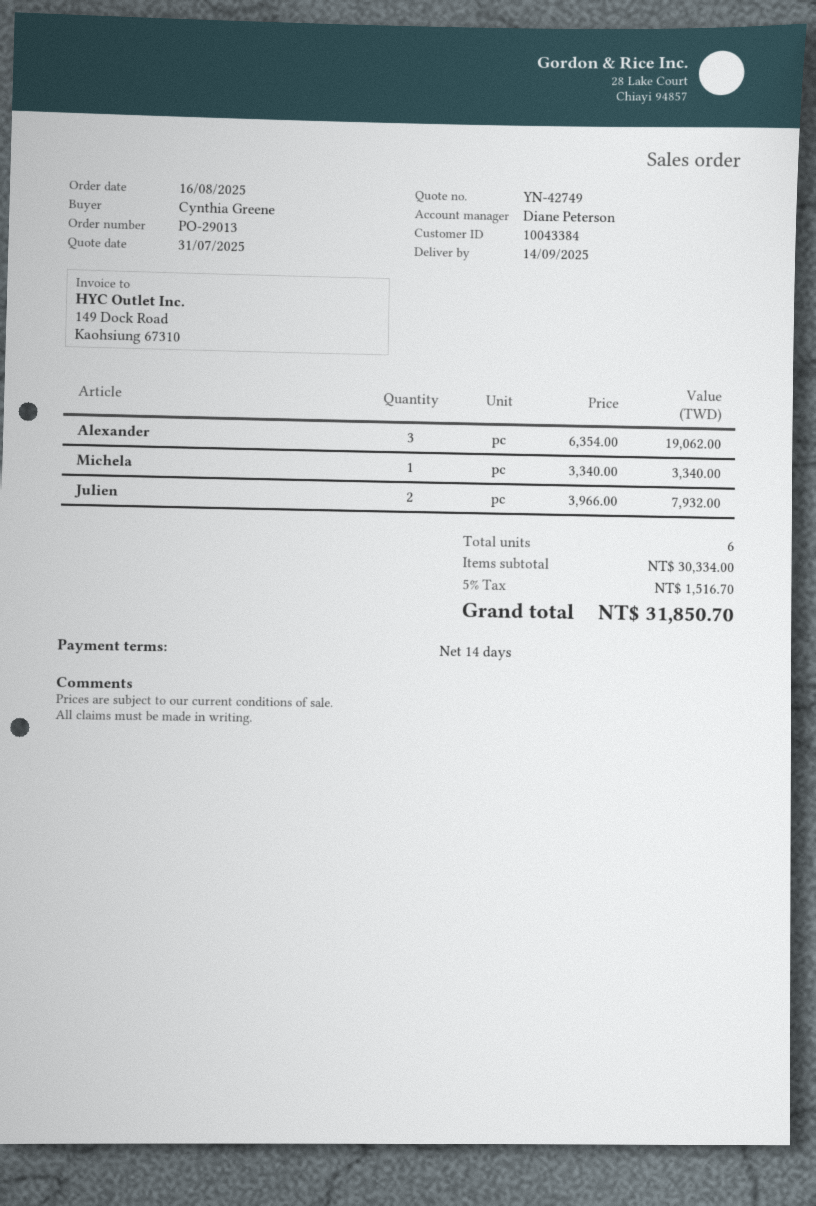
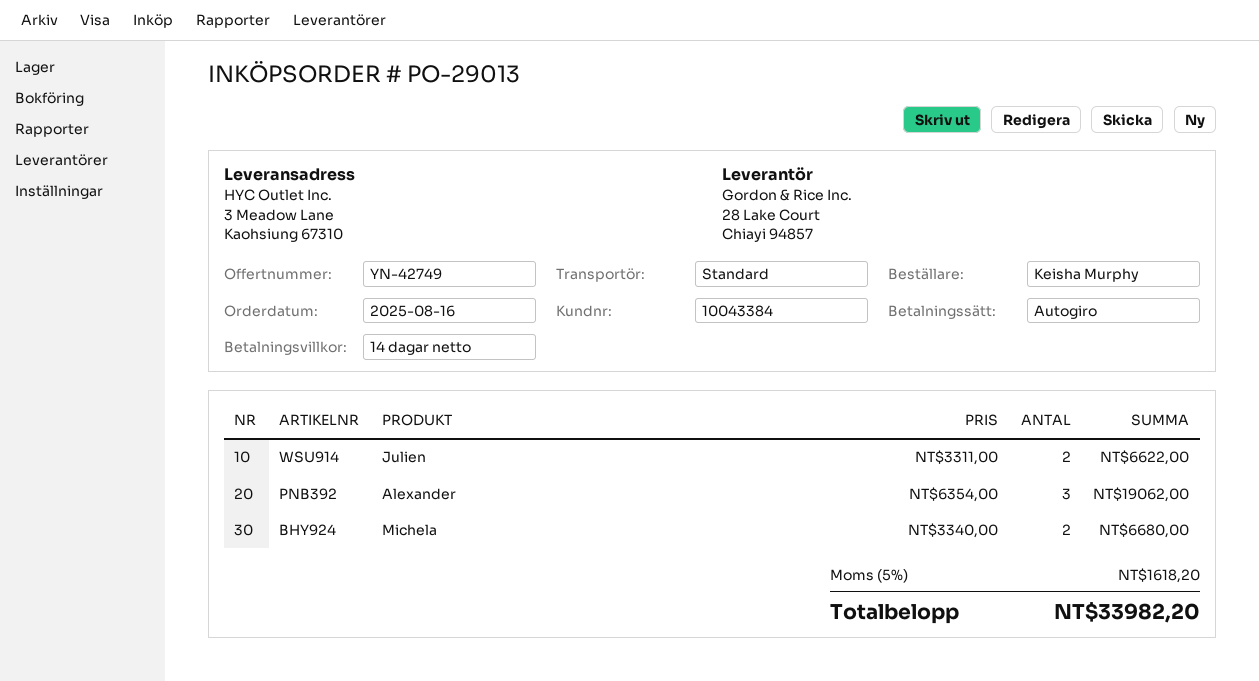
ordered by: Cynthia Greene -> Keisha Murphy
Michela: 1 x 3340.00 = 3340.00 -> 2 x 3340.00 = 6680.00
Julien: 2 x 3966.00 = 7932.00 -> 2 x 3311.00 = 6622.00
tax: 5% = 1516.70 -> 5% = 1618.20
total: 31850.70 -> 33982.20

